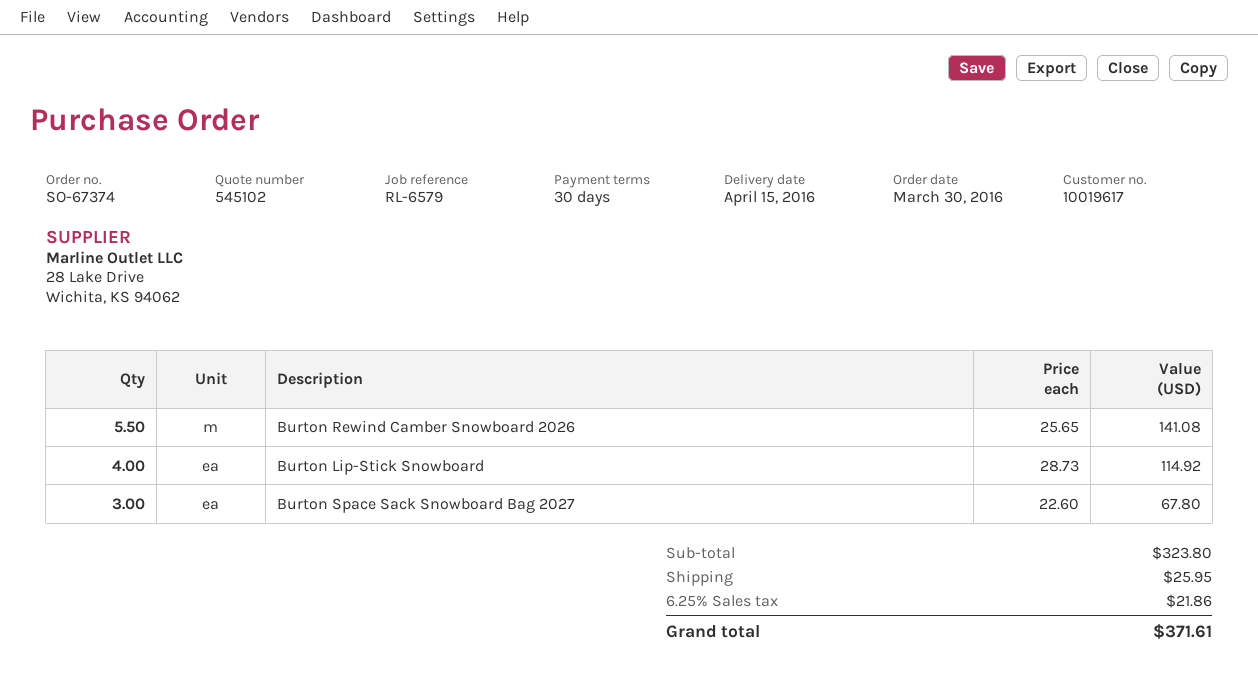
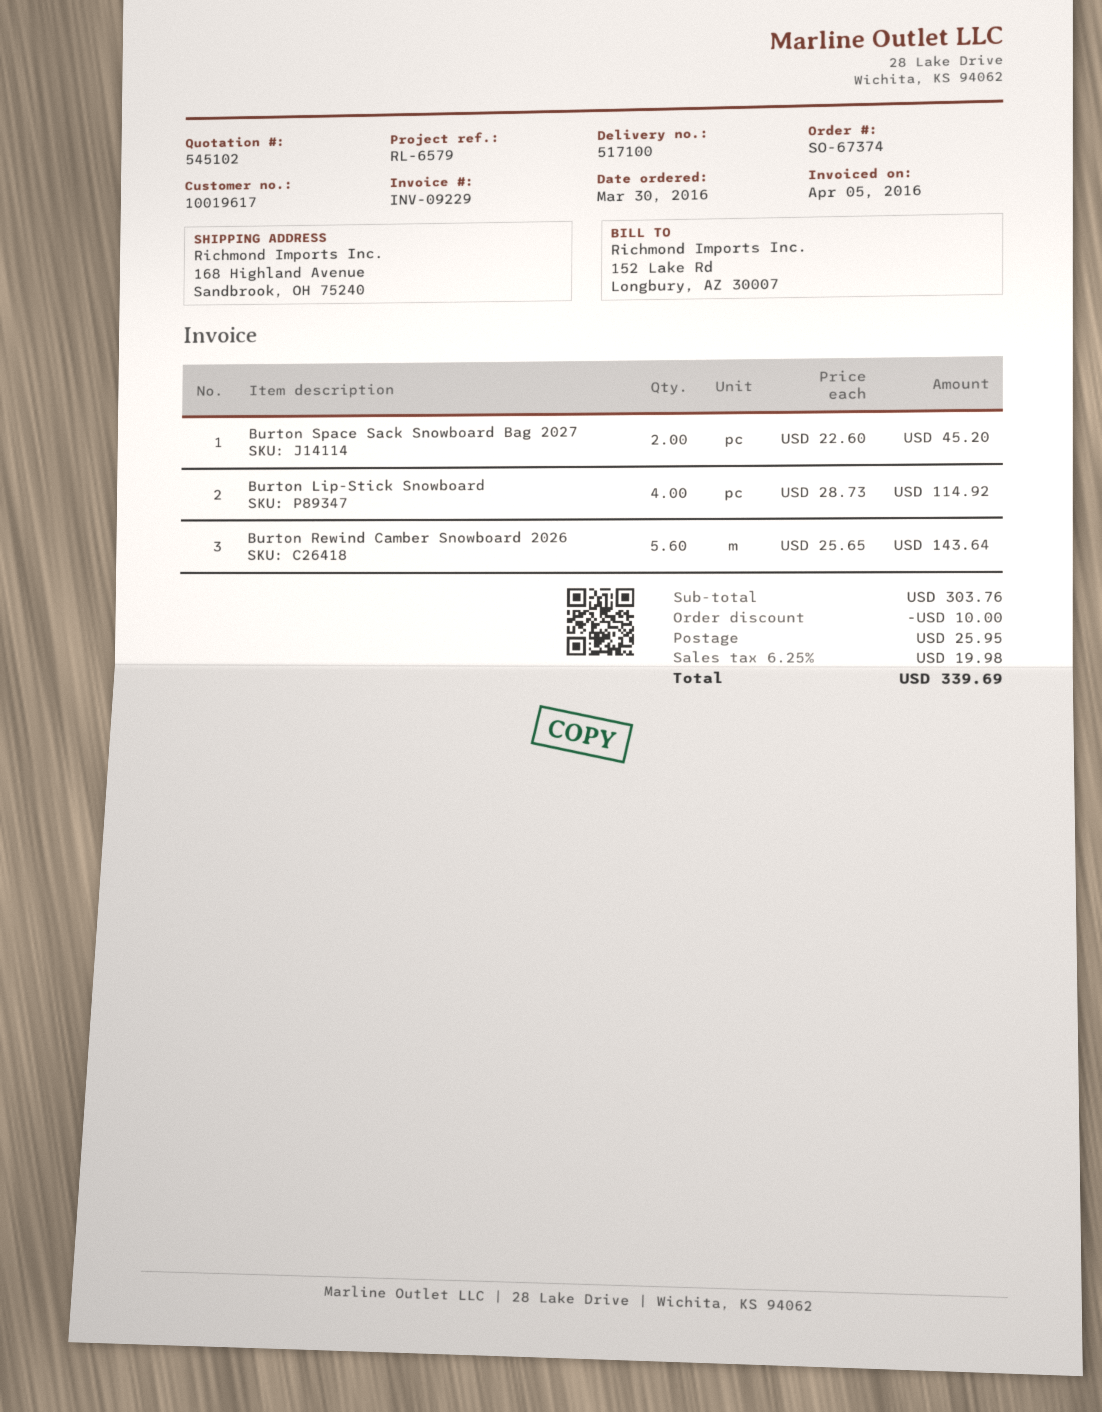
Burton Rewind Camber Snowboard 2026: 5.5 x 25.65 = 141.08 -> 5.6 x 25.65 = 143.64
Burton Space Sack Snowboard Bag 2027: 3 x 22.60 = 67.80 -> 2 x 22.60 = 45.20
subtotal: 323.80 -> 303.76
discount: none -> 10.00
tax: 6.25% = 21.86 -> 6.25% = 19.98
total: 371.61 -> 339.69

